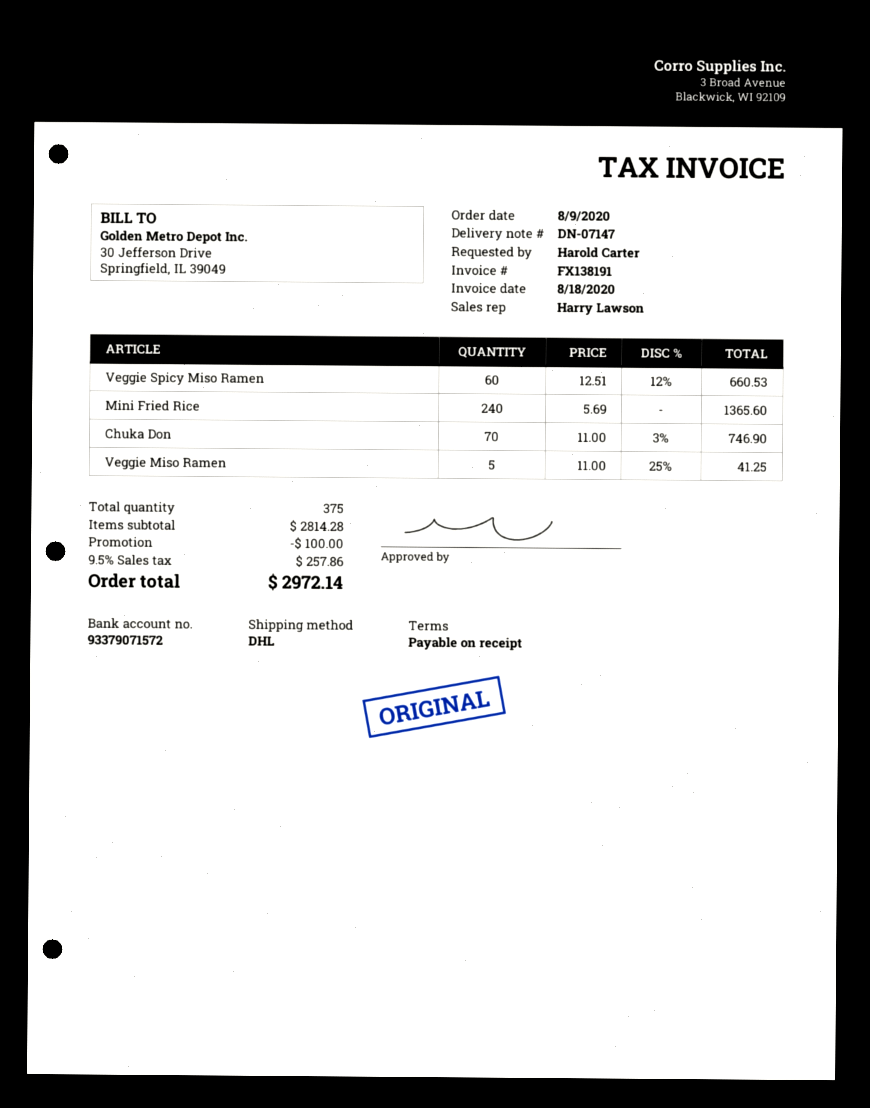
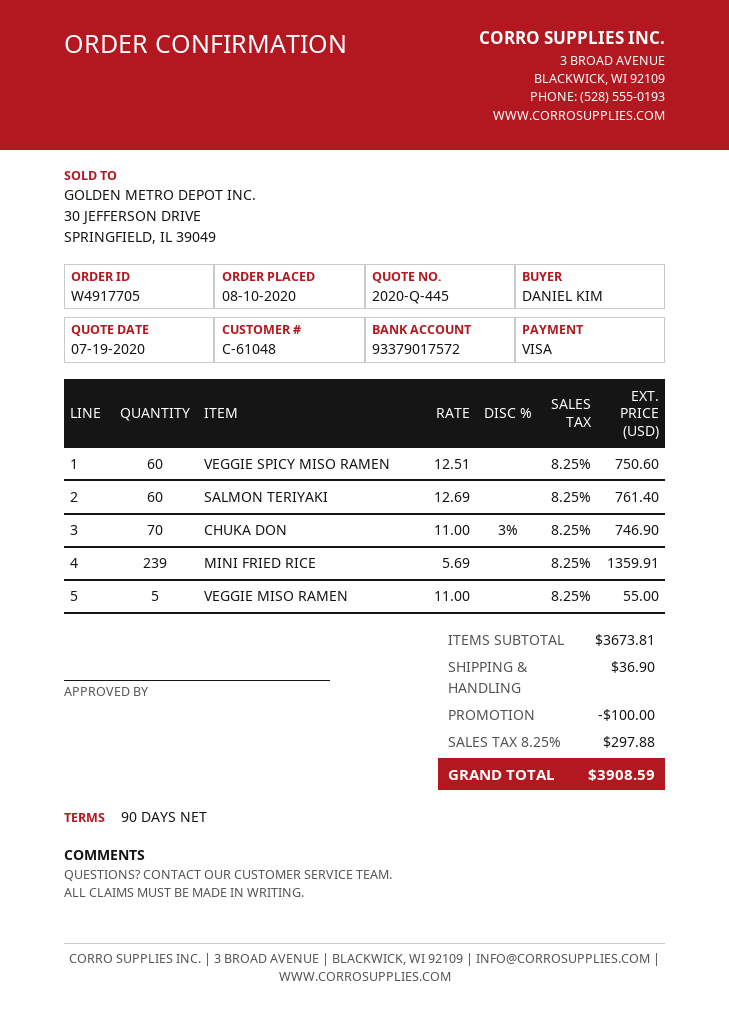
order date: 2020-08-09 -> 2020-08-10
payment terms: on receipt -> 90 days
ordered by: Harold Carter -> DANIEL KIM
bank account: 93379071572 -> 93379017572
Veggie Spicy Miso Ramen: 60 x 12.51 - 12% = 660.53 -> 60 x 12.51 = 750.60
Mini Fried Rice: 240 x 5.69 = 1365.60 -> 239 x 5.69 = 1359.91
Veggie Miso Ramen: 5 x 11.00 - 25% = 41.25 -> 5 x 11.00 = 55.00
SALMON TERIYAKI: none -> 60 x 12.69 = 761.40
subtotal: 2814.28 -> 3673.81
shipping: none -> 36.90
tax: 9.5% = 257.86 -> 8.25% = 297.88
total: 2972.14 -> 3908.59

